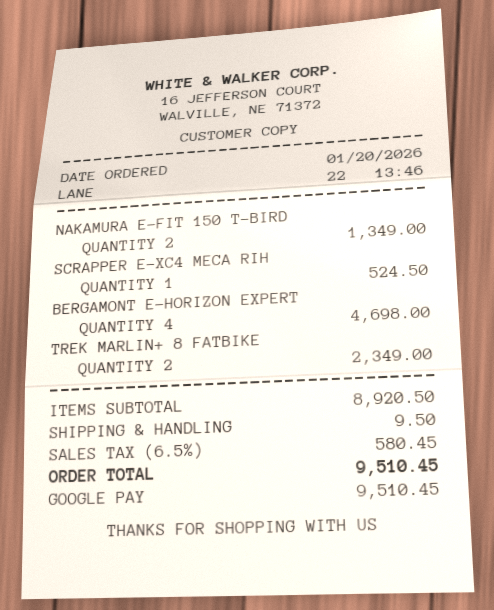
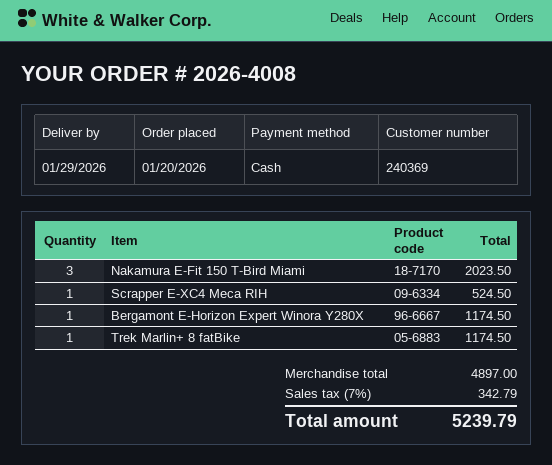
payment method: Google Pay -> cash
NAKAMURA E-FIT 150 T-BIRD: 2 for 1349.00 -> 3 for 2023.50
BERGAMONT E-HORIZON EXPERT: 4 for 4698.00 -> 1 for 1174.50
TREK MARLIN+ 8 FATBIKE: 2 for 2349.00 -> 1 for 1174.50
subtotal: 8920.50 -> 4897.00
shipping: 9.50 -> none
tax: 6.5% = 580.45 -> 7% = 342.79
total: 9510.45 -> 5239.79

